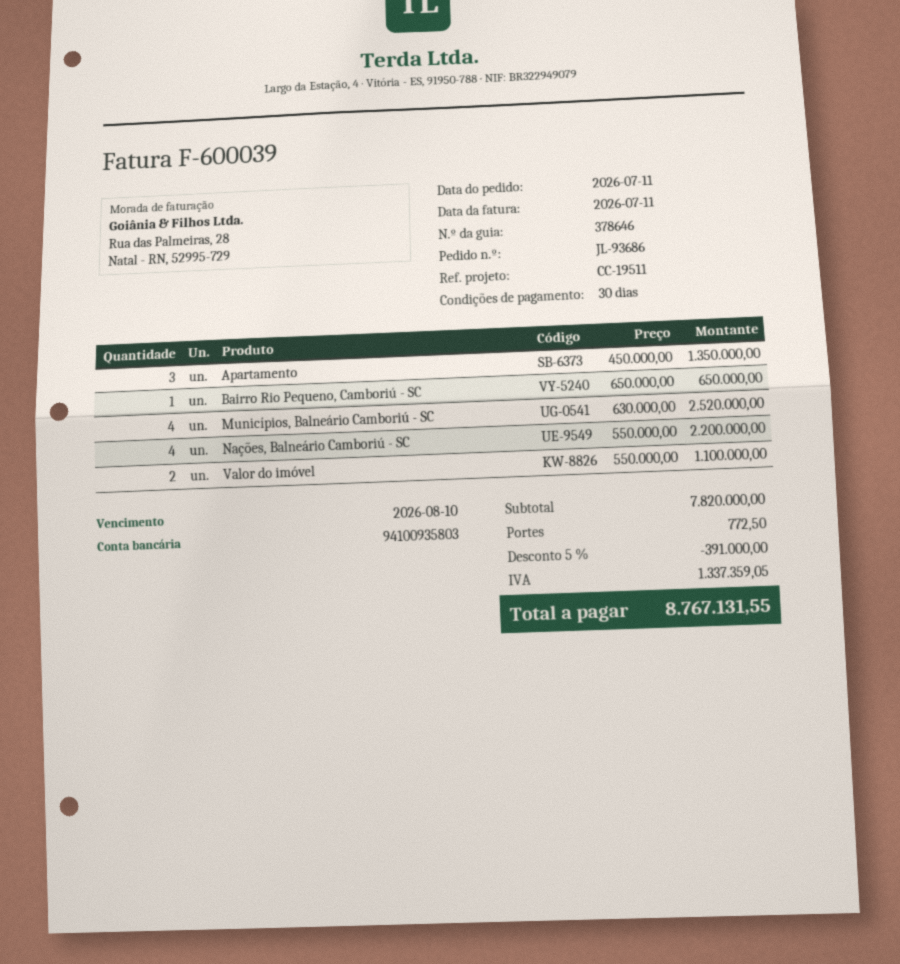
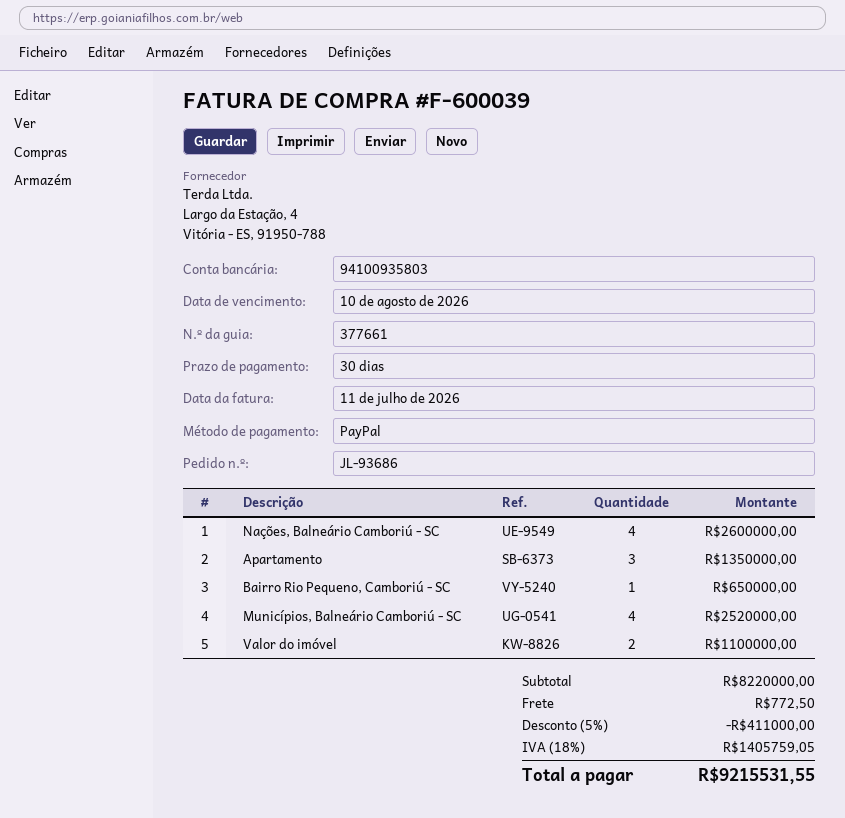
delivery note number: 378646 -> 377661
Nações, Balneário Camboriú - SC: 4 for 2200000.00 -> 4 for 2600000.00
subtotal: 7820000.00 -> 8220000.00
discount: 5% = 391000.00 -> 5% = 411000.00
tax: 1337359.05 -> 1405759.05
total: 8767131.55 -> 9215531.55

